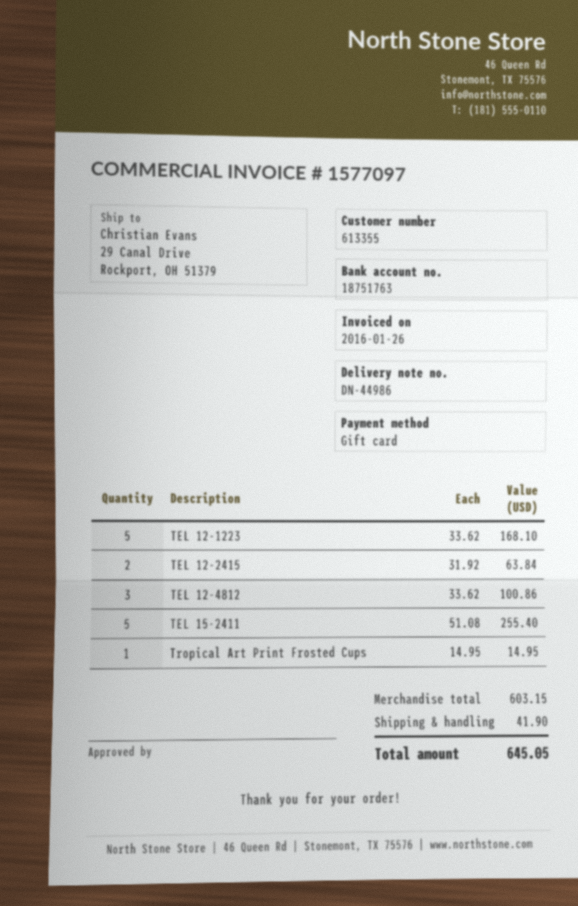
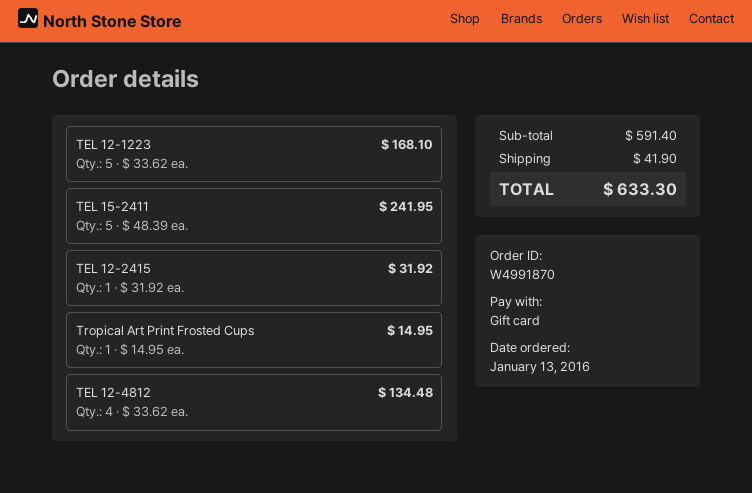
TEL 12-2415: 2 x 31.92 = 63.84 -> 1 x 31.92 = 31.92
TEL 12-4812: 3 x 33.62 = 100.86 -> 4 x 33.62 = 134.48
TEL 15-2411: 5 x 51.08 = 255.40 -> 5 x 48.39 = 241.95
subtotal: 603.15 -> 591.40
total: 645.05 -> 633.30

